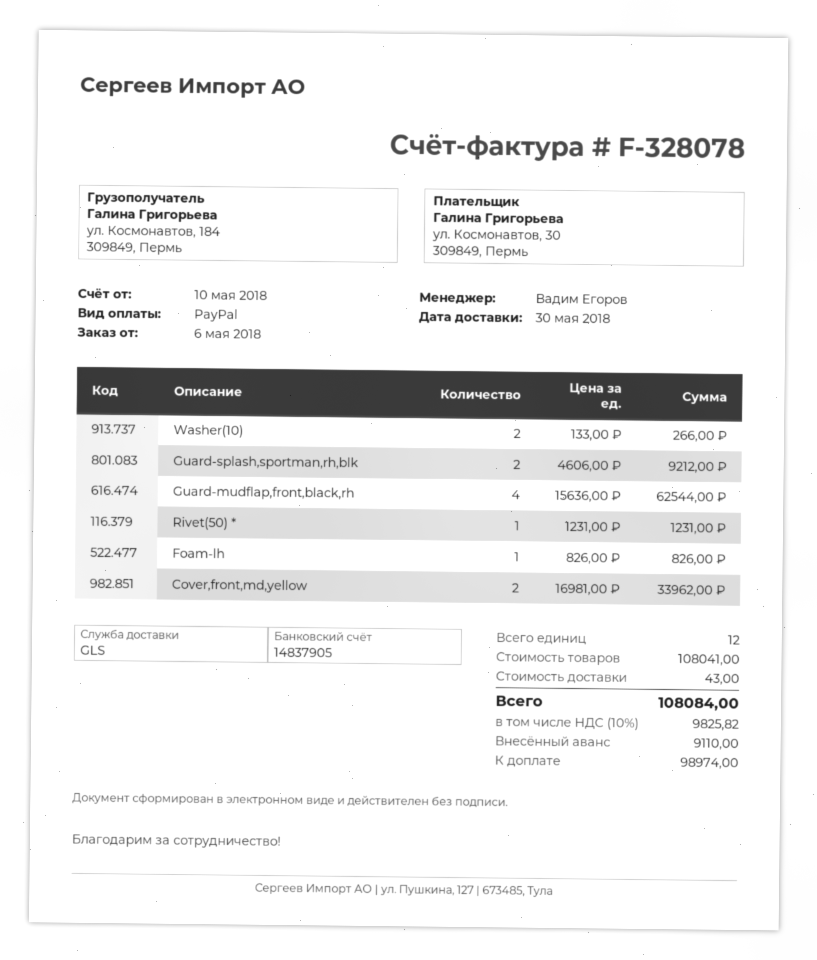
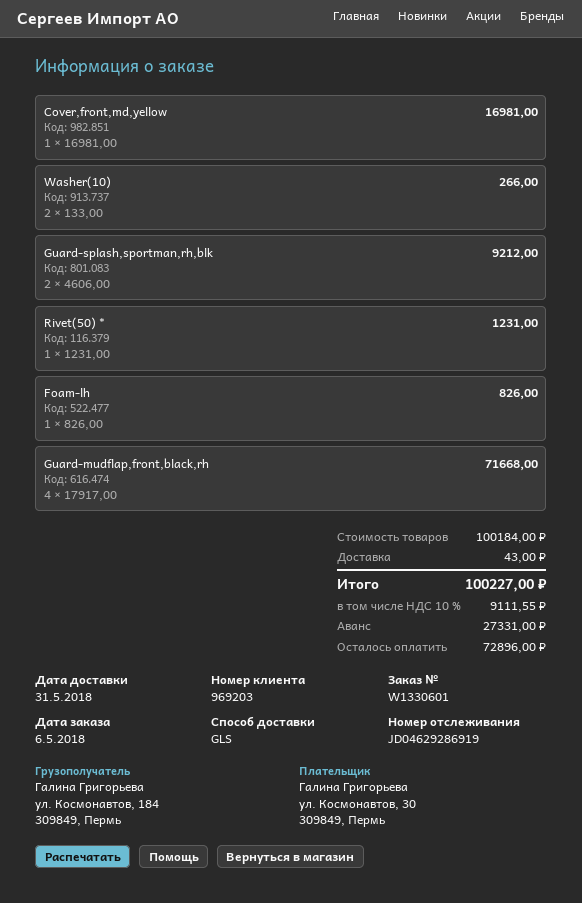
delivery date: 2018-05-30 -> 2018-05-31
Guard-mudflap,front,black,rh: 4 x 15636.00 = 62544.00 -> 4 x 17917.00 = 71668.00
Cover,front,md,yellow: 2 x 16981.00 = 33962.00 -> 1 x 16981.00 = 16981.00
subtotal: 108041.00 -> 100184.00
tax: 10% = 9825.82 -> 10% = 9111.55
total: 108084.00 -> 100227.00
deposit: 9110.00 -> 27331.00
balance: 98974.00 -> 72896.00

